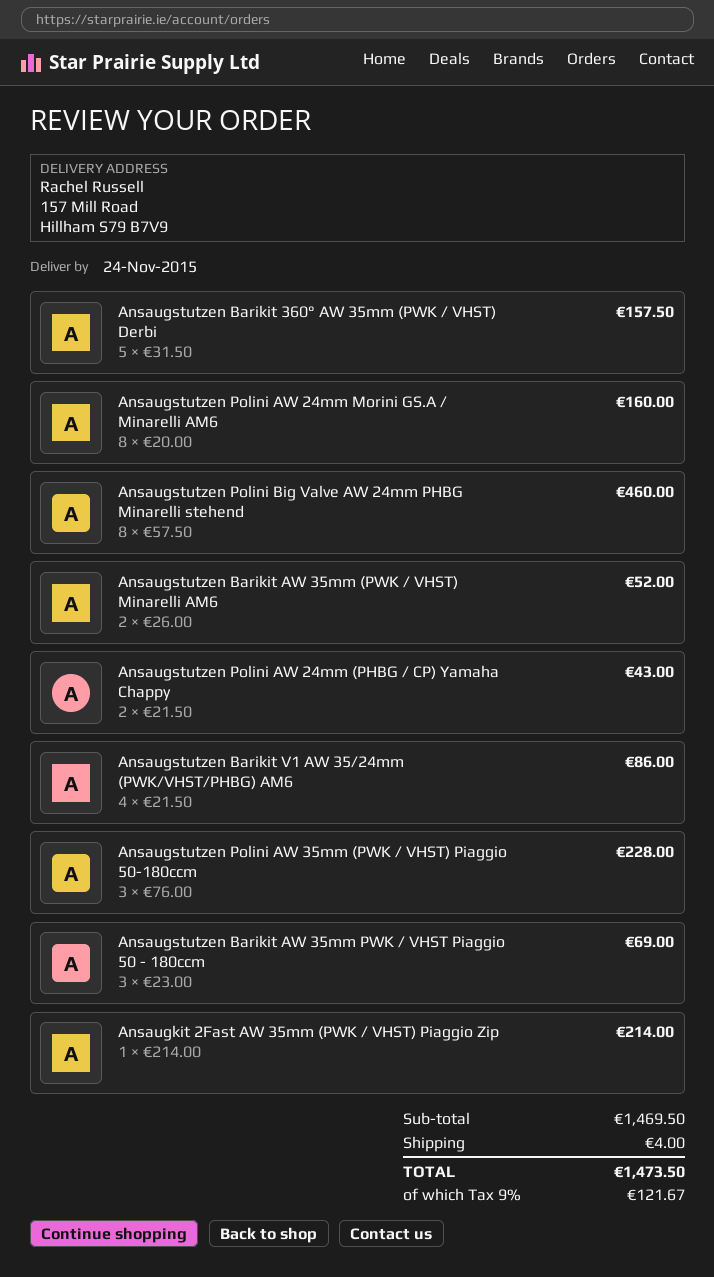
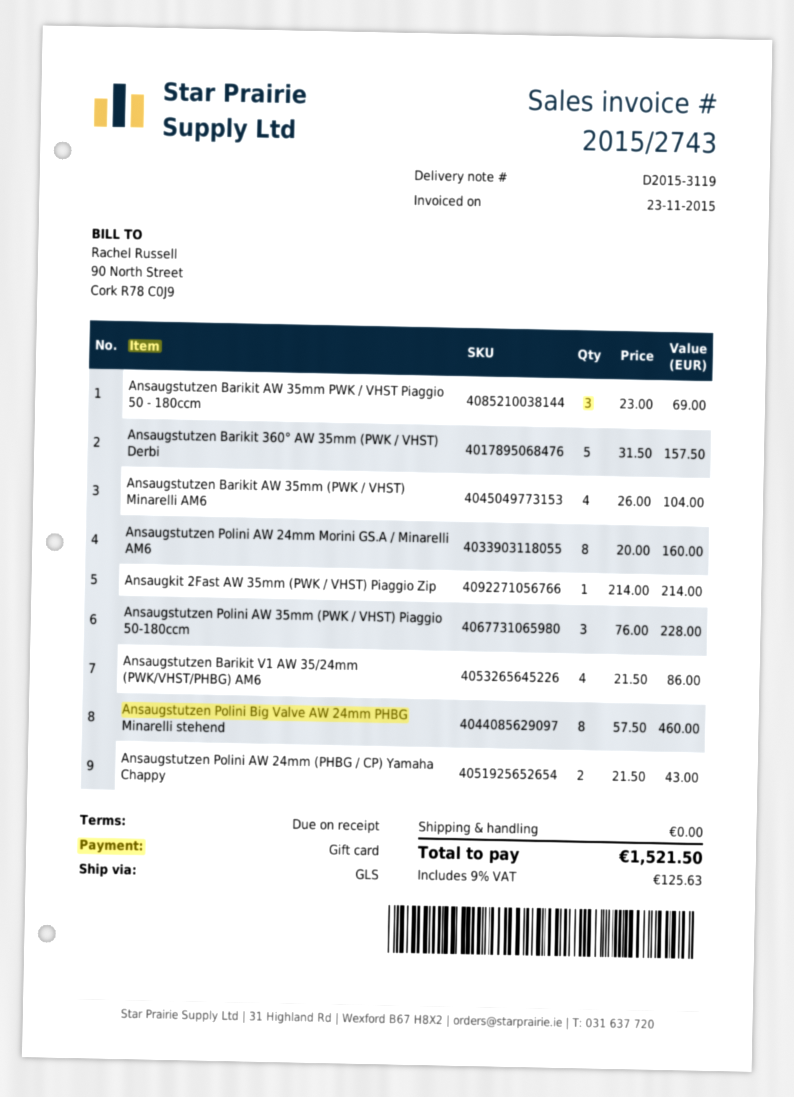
Ansaugstutzen Barikit AW 35mm (PWK / VHST) Minarelli AM6: 2 x 26.00 = 52.00 -> 4 x 26.00 = 104.00
shipping: 4.00 -> 0.00
tax: 9% = 121.67 -> 9% = 125.63
total: 1473.50 -> 1521.50

